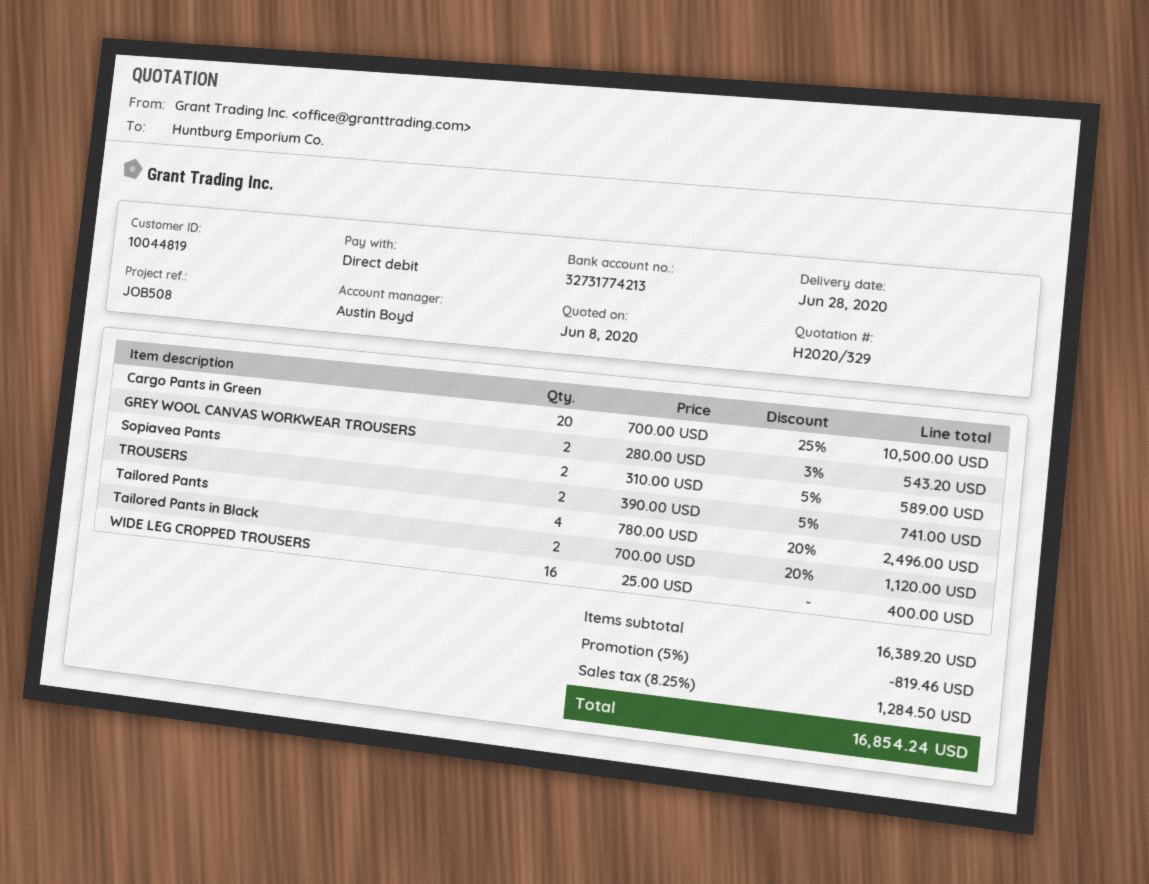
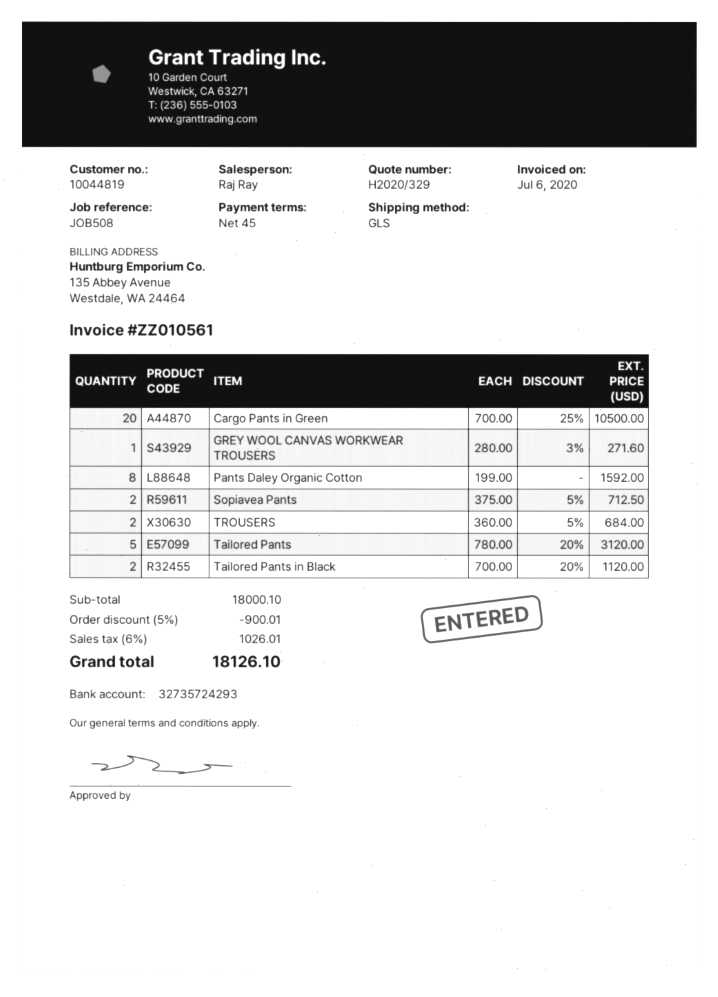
sales rep: Austin Boyd -> Raj Ray
bank account: 32731774213 -> 32735724293
GREY WOOL CANVAS WORKWEAR TROUSERS: 2 x 280.00 - 3% = 543.20 -> 1 x 280.00 - 3% = 271.60
Sopiavea Pants: 2 x 310.00 - 5% = 589.00 -> 2 x 375.00 - 5% = 712.50
TROUSERS: 2 x 390.00 - 5% = 741.00 -> 2 x 360.00 - 5% = 684.00
Tailored Pants: 4 x 780.00 - 20% = 2496.00 -> 5 x 780.00 - 20% = 3120.00
WIDE LEG CROPPED TROUSERS: 16 x 25.00 = 400.00 -> none
Pants Daley Organic Cotton: none -> 8 x 199.00 = 1592.00
subtotal: 16389.20 -> 18000.10
discount: 5% = 819.46 -> 5% = 900.01
tax: 8.25% = 1284.50 -> 6% = 1026.01
total: 16854.24 -> 18126.10

